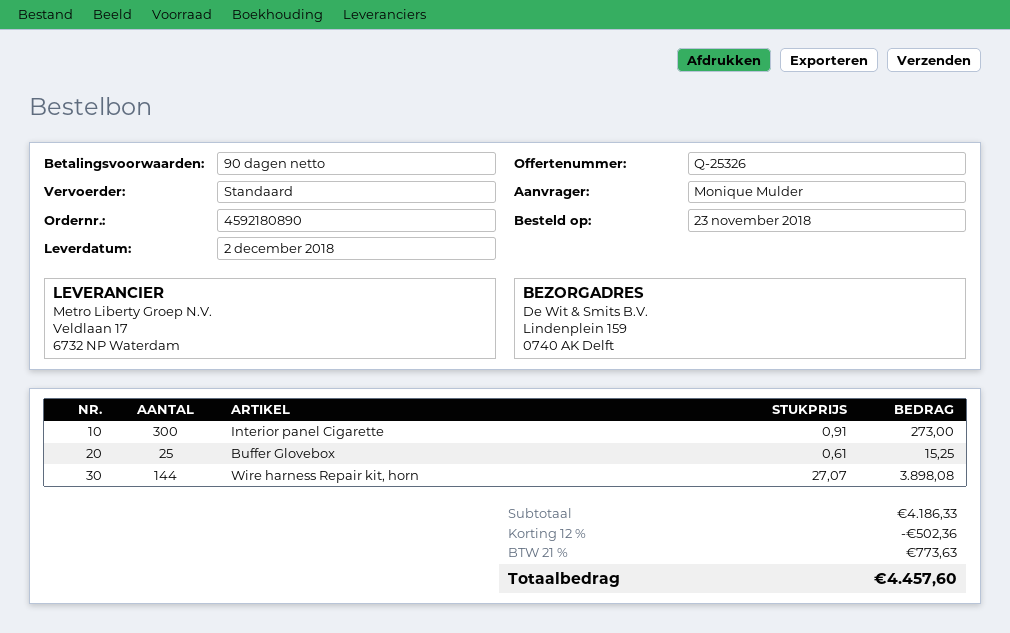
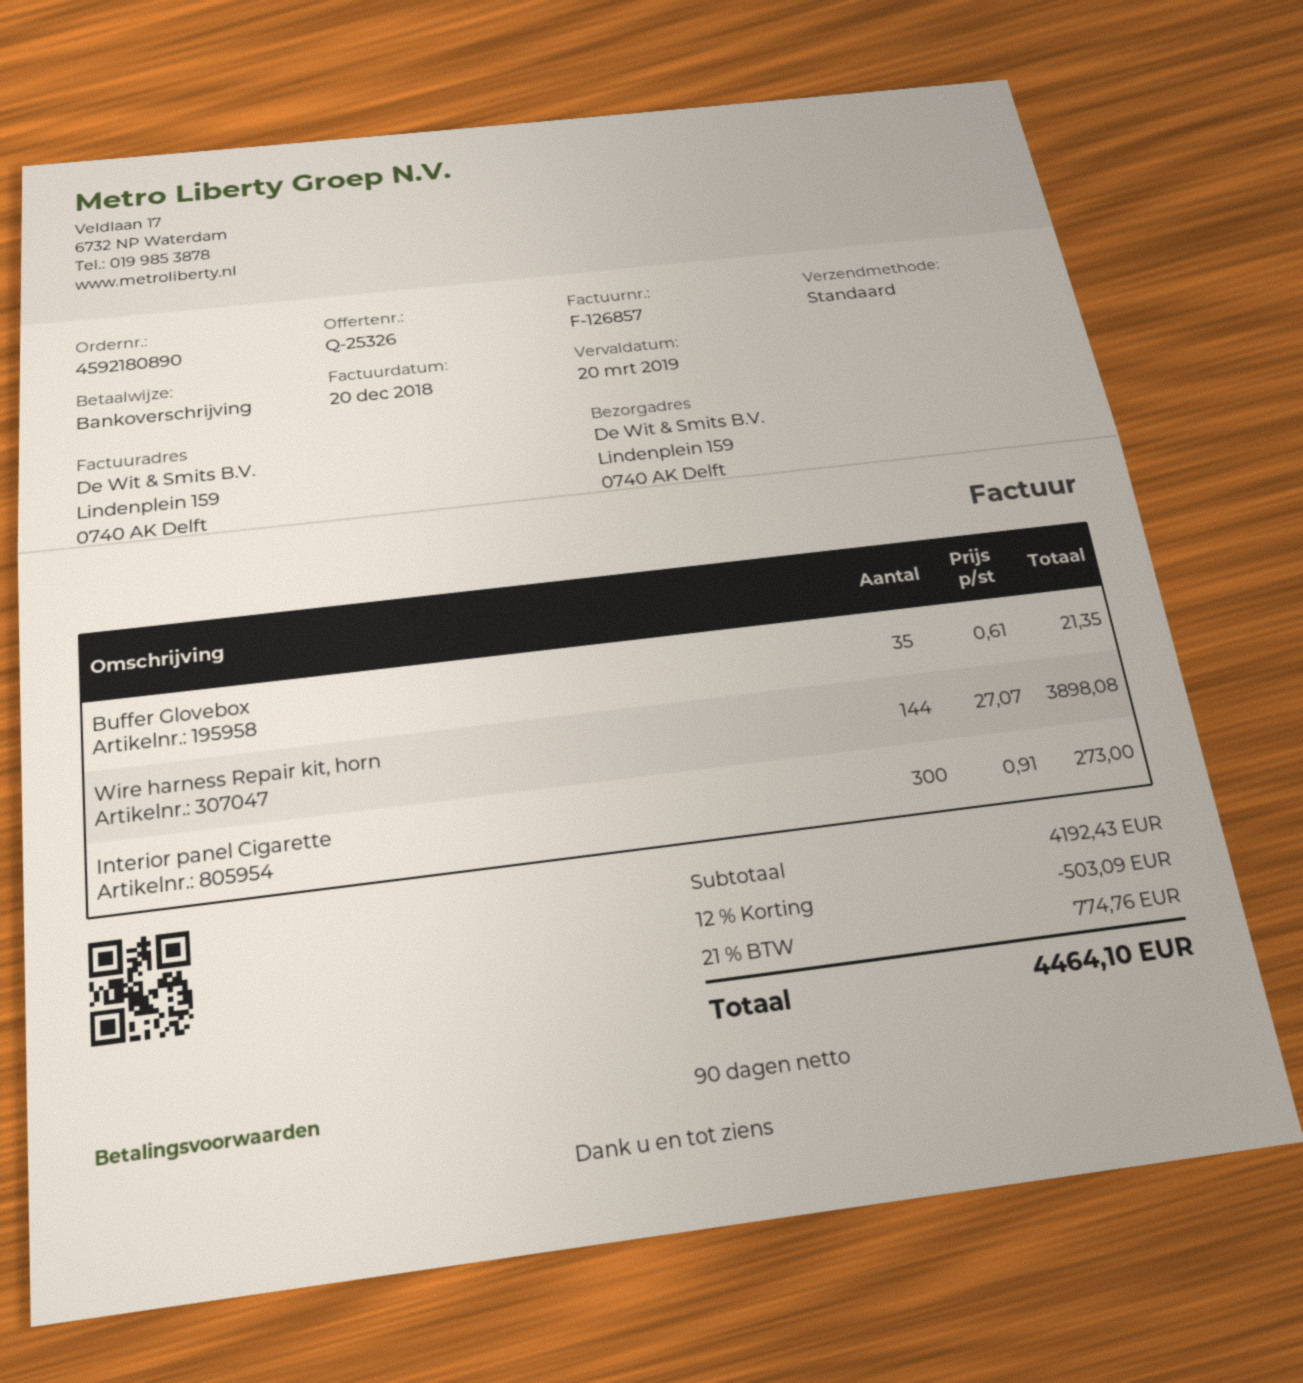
Buffer Glovebox: 25 x 0.61 = 15.25 -> 35 x 0.61 = 21.35
subtotal: 4186.33 -> 4192.43
discount: 12% = 502.36 -> 12% = 503.09
tax: 21% = 773.63 -> 21% = 774.76
total: 4457.60 -> 4464.10

